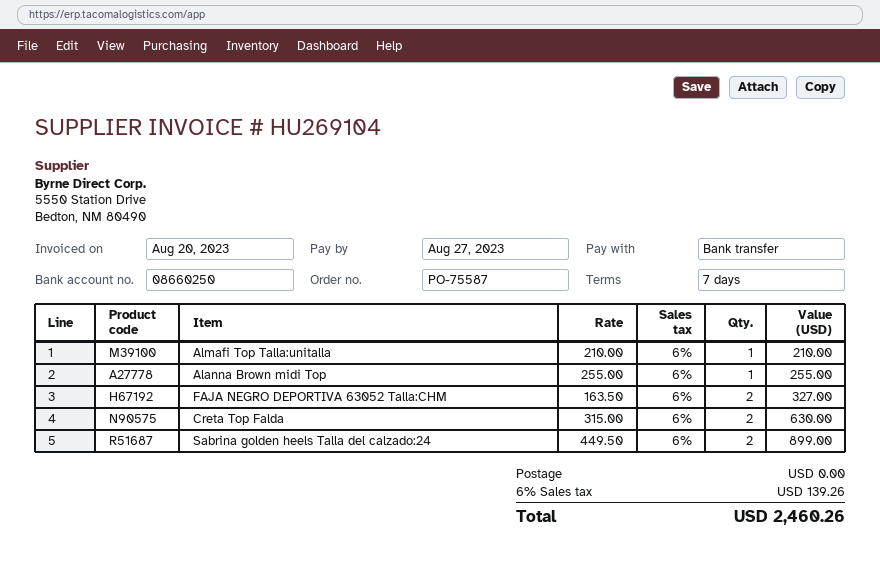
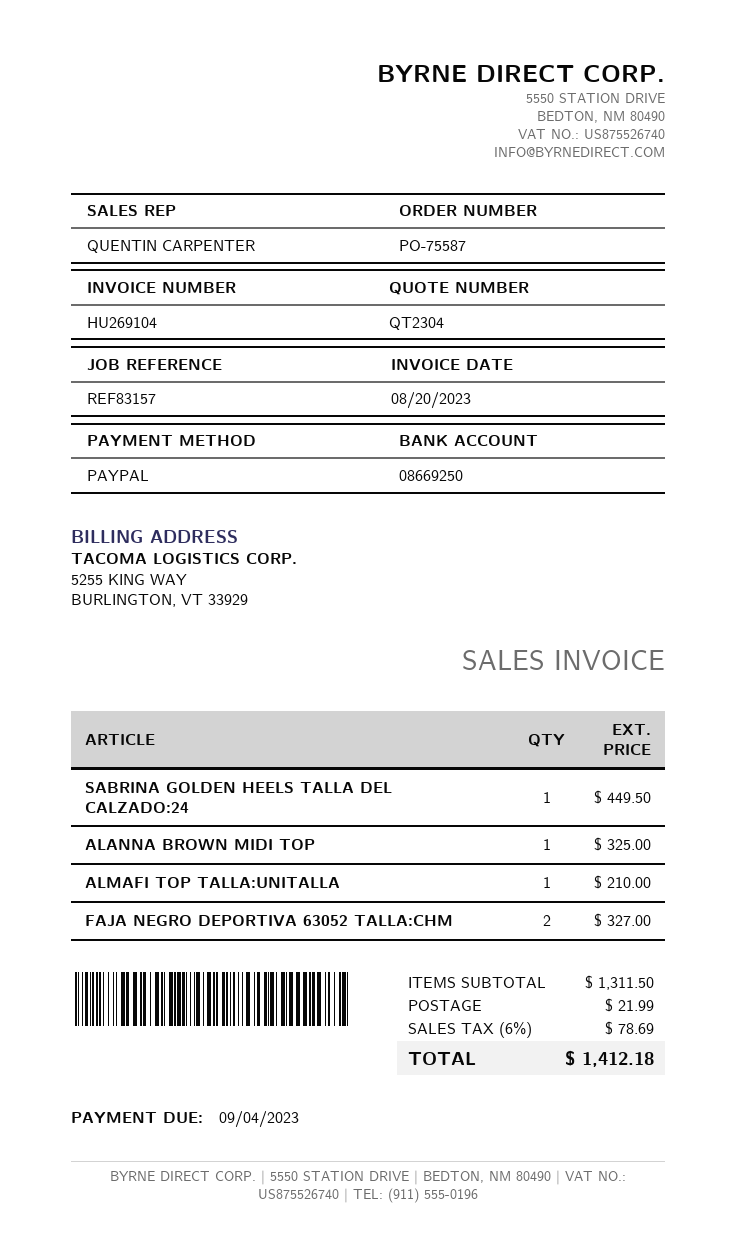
due date: 2023-08-27 -> 2023-09-04
payment method: bank transfer -> PayPal
bank account: 08660250 -> 08669250
Alanna Brown midi Top: 1 for 255.00 -> 1 for 325.00
Creta Top Falda: 2 for 630.00 -> none
Sabrina golden heels Talla del calzado:24: 2 for 899.00 -> 1 for 449.50
shipping: 0.00 -> 21.99
tax: 6% = 139.26 -> 6% = 78.69
total: 2460.26 -> 1412.18

